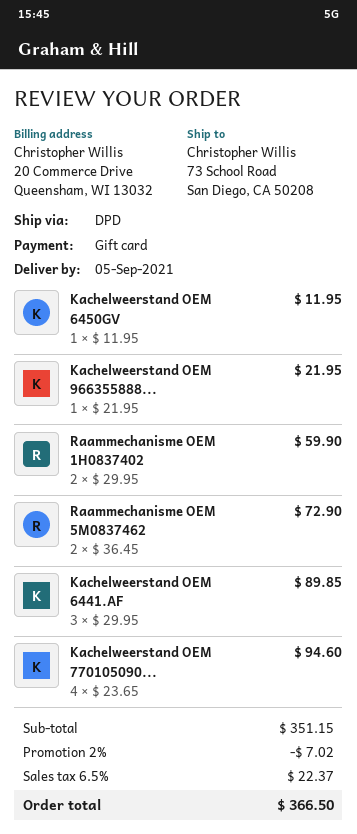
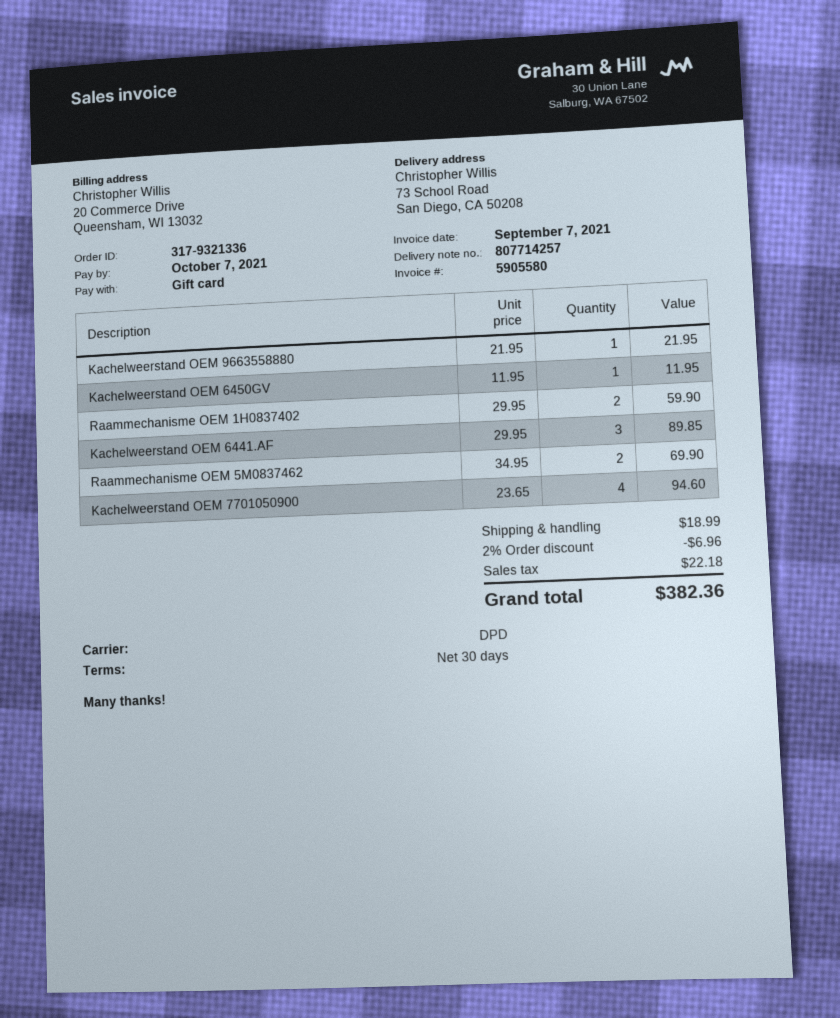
Raammechanisme OEM 5M0837462: 2 x 36.45 = 72.90 -> 2 x 34.95 = 69.90
discount: 2% = 7.02 -> 2% = 6.96
shipping: none -> 18.99
tax: 22.37 -> 22.18
total: 366.50 -> 382.36

